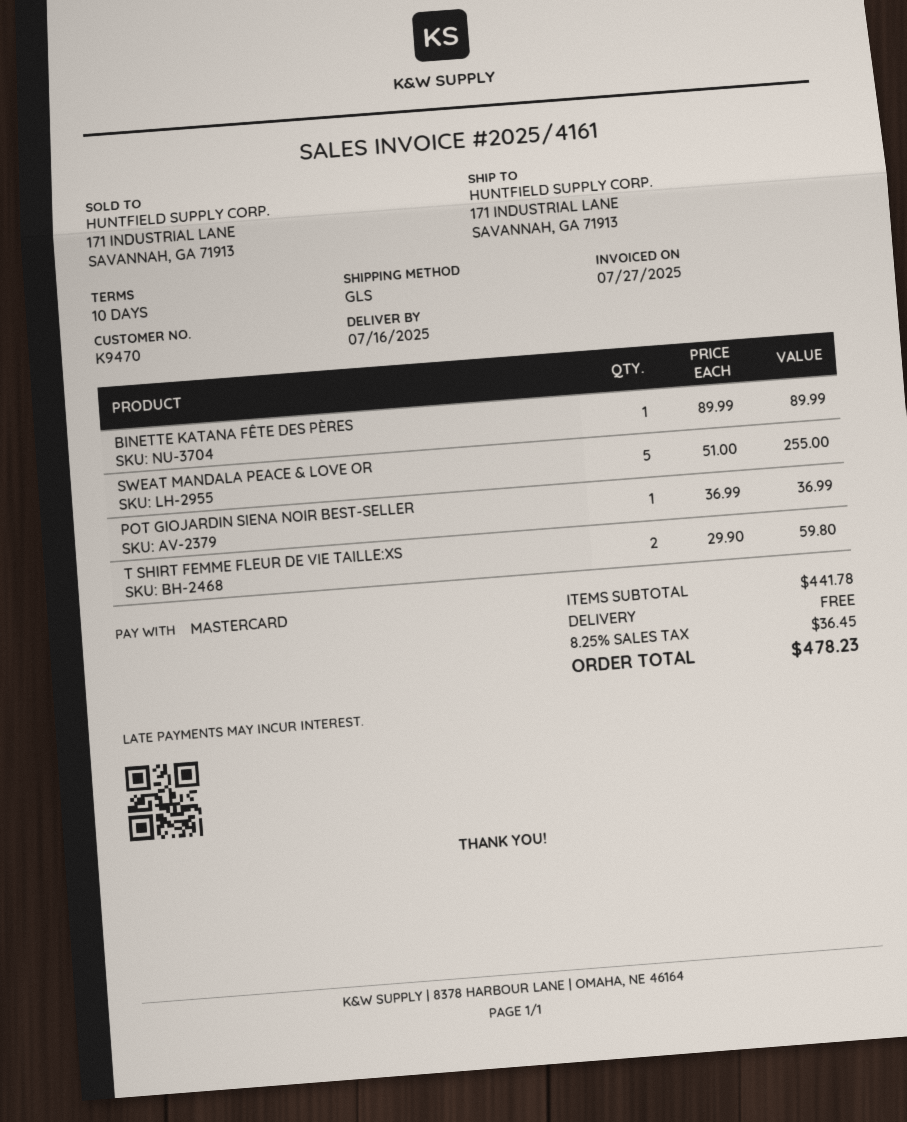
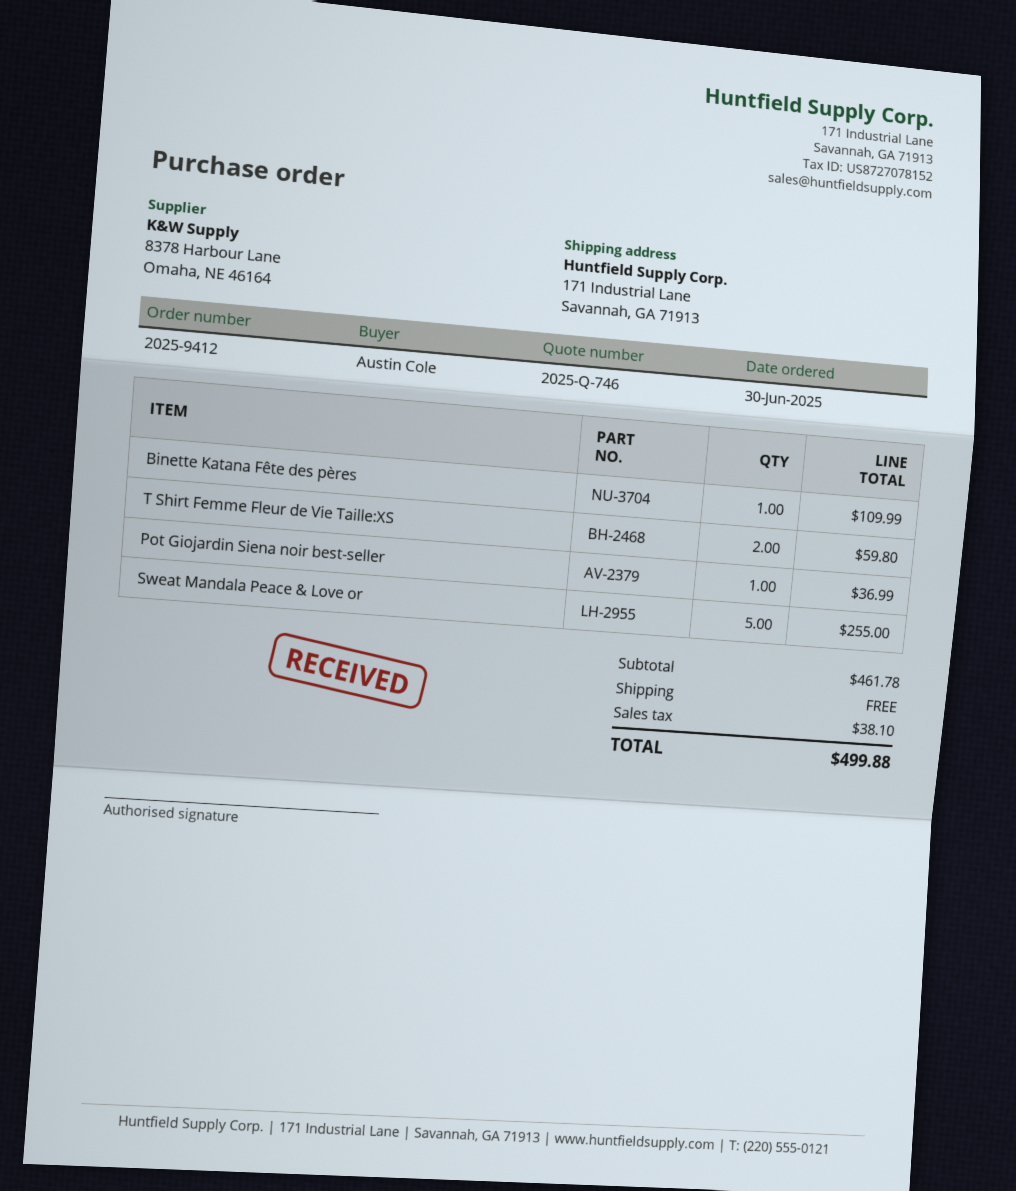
BINETTE KATANA FÊTE DES PÈRES: 1 for 89.99 -> 1 for 109.99
subtotal: 441.78 -> 461.78
tax: 36.45 -> 38.10
total: 478.23 -> 499.88

